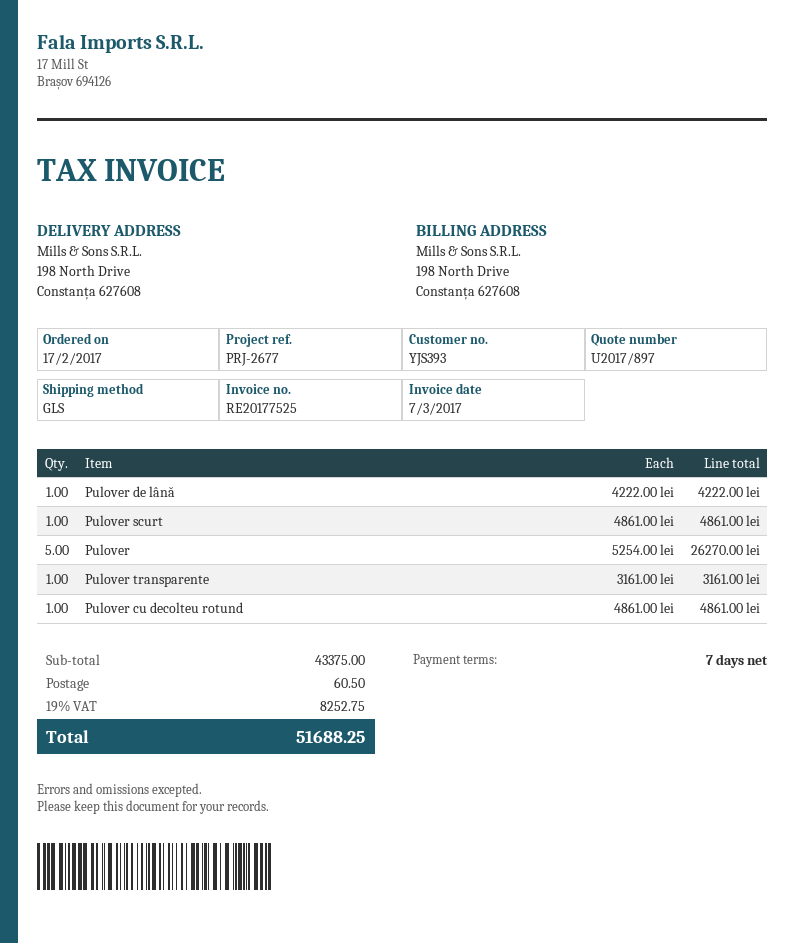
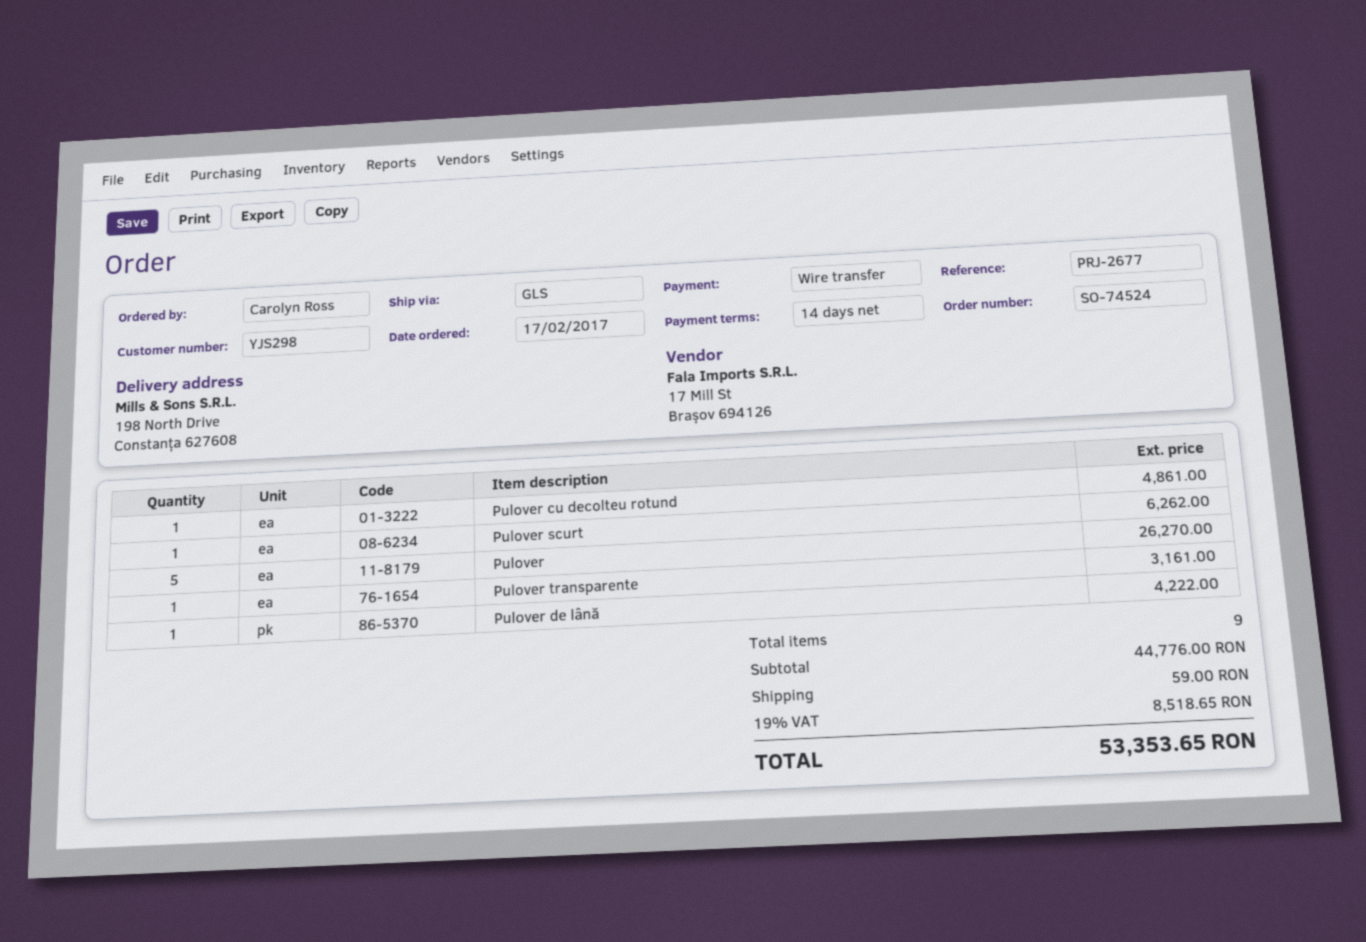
payment terms: 7 days -> 14 days
customer number: YJS393 -> YJS298
Pulover scurt: 1 for 4861.00 -> 1 for 6262.00
subtotal: 43375.00 -> 44776.00
shipping: 60.50 -> 59.00
tax: 19% = 8252.75 -> 19% = 8518.65
total: 51688.25 -> 53353.65

